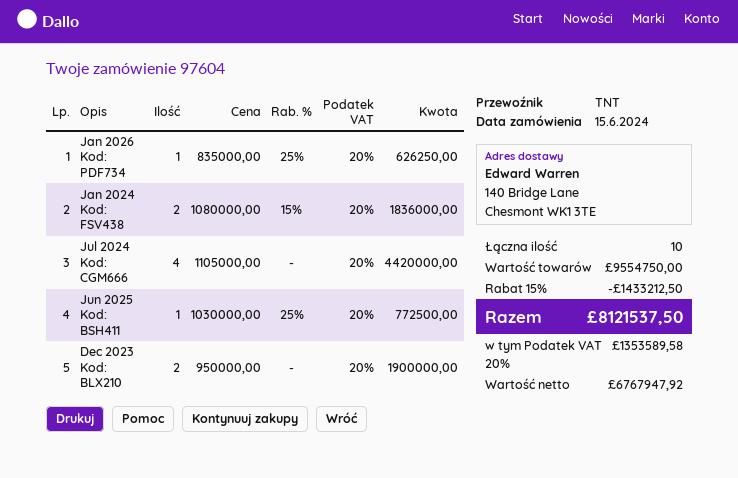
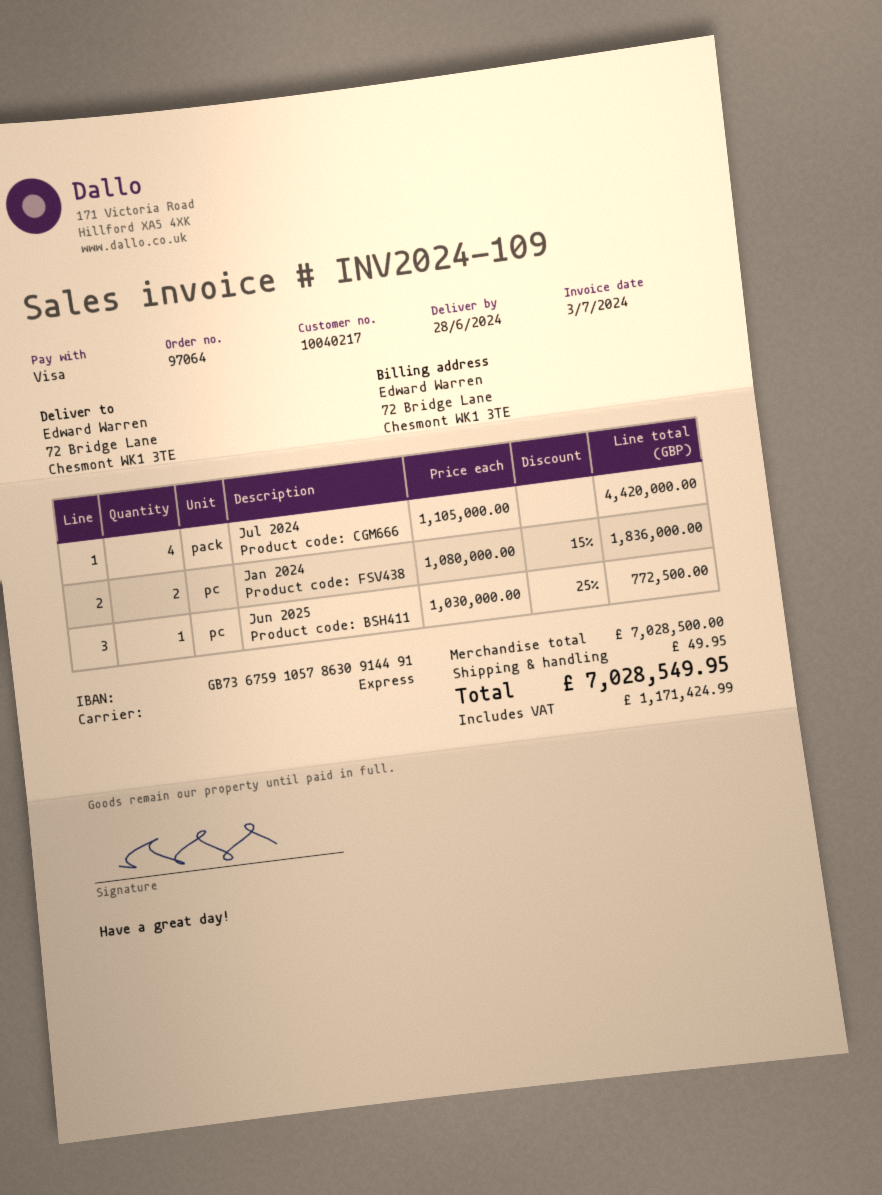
order number: 97604 -> 97064
shipping method: TNT -> express
ship to: 140 Bridge Lane, Chesmont WK1 3TE -> 72 Bridge Lane, Chesmont WK1 3TE
Jan 2026: 1 x 835000.00 - 25% = 626250.00 -> none
Dec 2023: 2 x 950000.00 = 1900000.00 -> none
subtotal: 9554750.00 -> 7028500.00
discount: 15% = 1433212.50 -> none
shipping: none -> 49.95
tax: 1353589.58 -> 1171424.99
total: 8121537.50 -> 7028549.95

